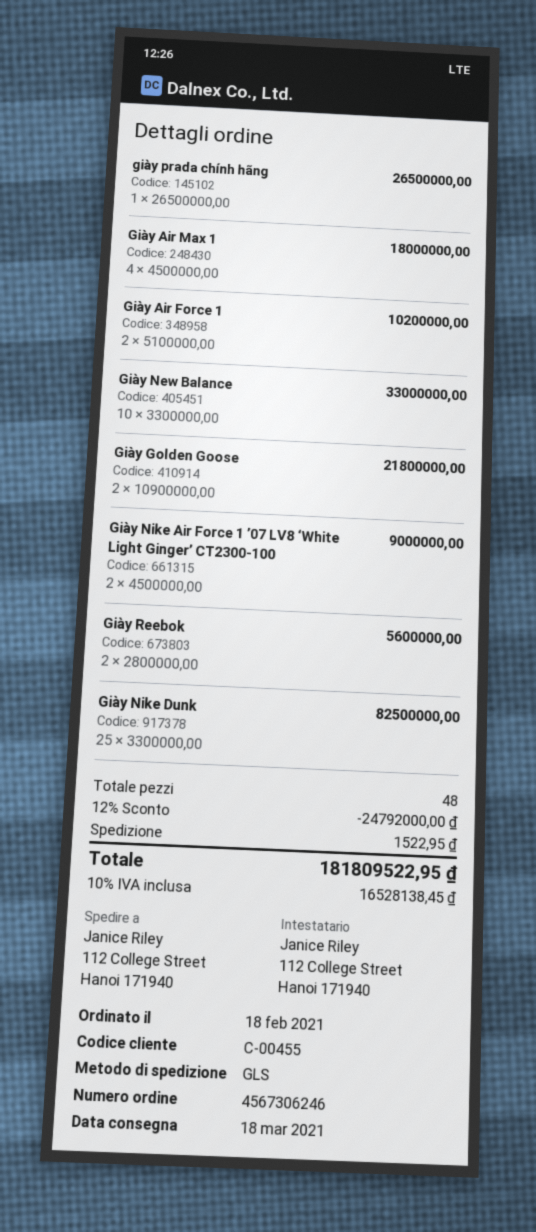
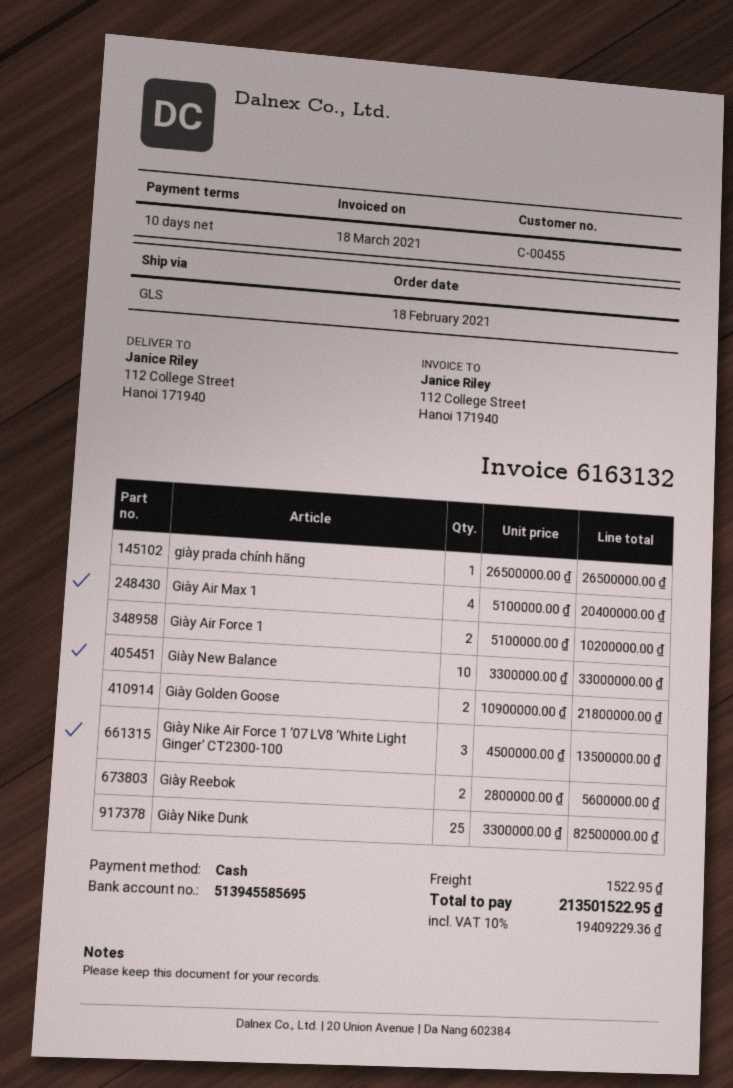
Giày Air Max 1: 4 x 4500000.00 = 18000000.00 -> 4 x 5100000.00 = 20400000.00
Giày Nike Air Force 1 ’07 LV8 ‘White Light Ginger’ CT2300-100: 2 x 4500000.00 = 9000000.00 -> 3 x 4500000.00 = 13500000.00
discount: 12% = 24792000.00 -> none
tax: 10% = 16528138.45 -> 10% = 19409229.36
total: 181809522.95 -> 213501522.95

